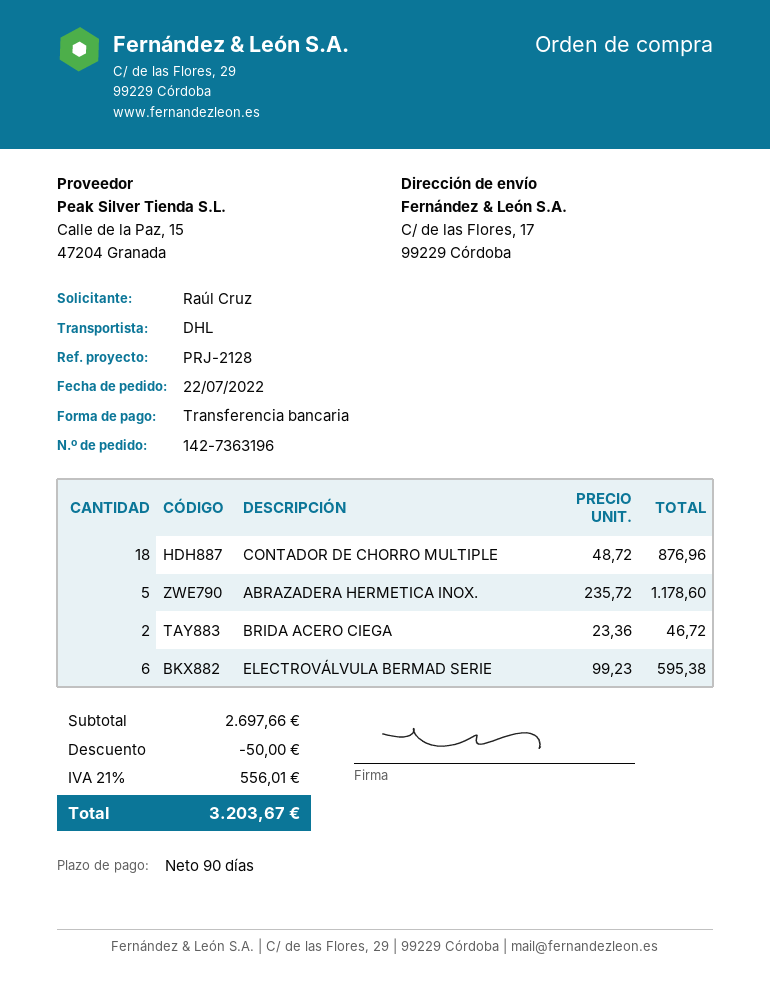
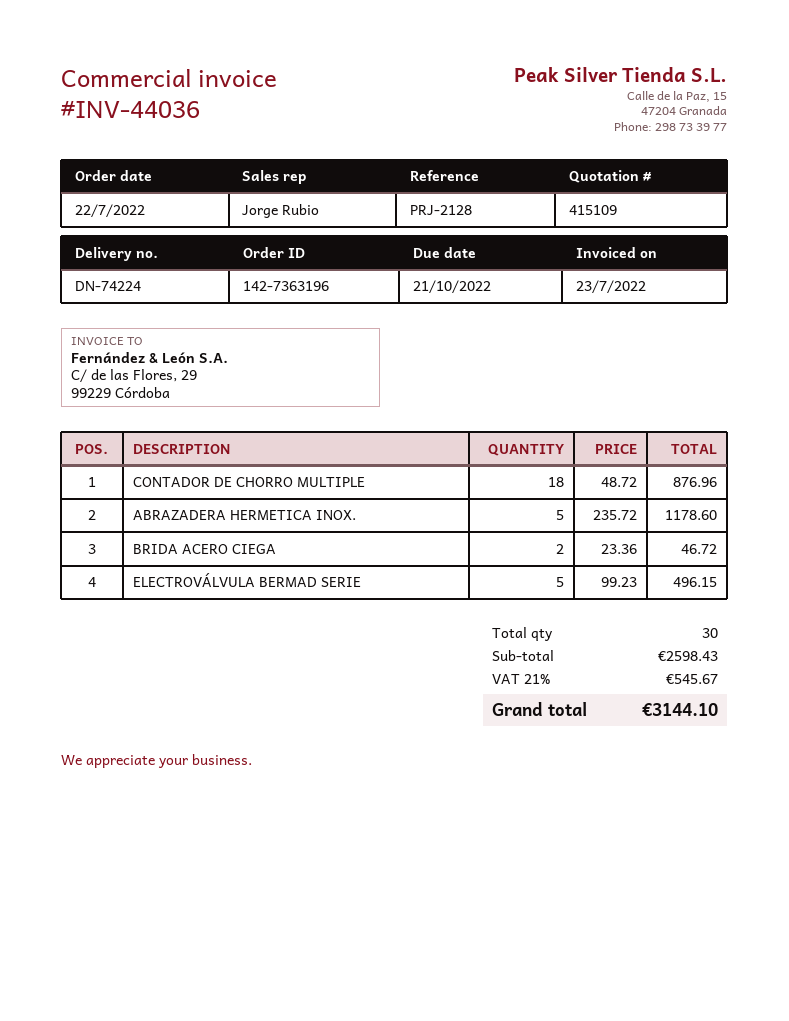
ELECTROVÁLVULA BERMAD SERIE: 6 x 99.23 = 595.38 -> 5 x 99.23 = 496.15
subtotal: 2697.66 -> 2598.43
discount: 50.00 -> none
tax: 21% = 556.01 -> 21% = 545.67
total: 3203.67 -> 3144.10

